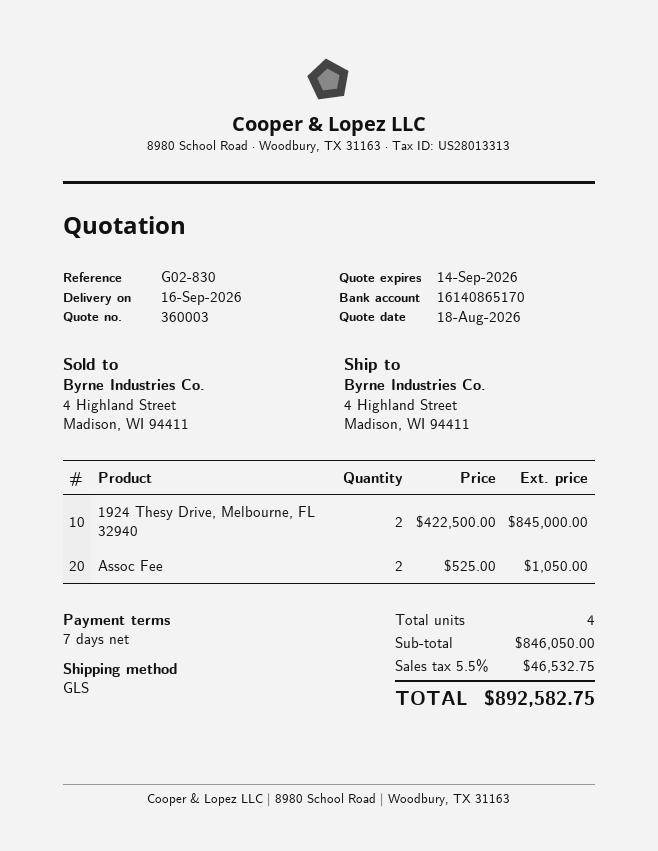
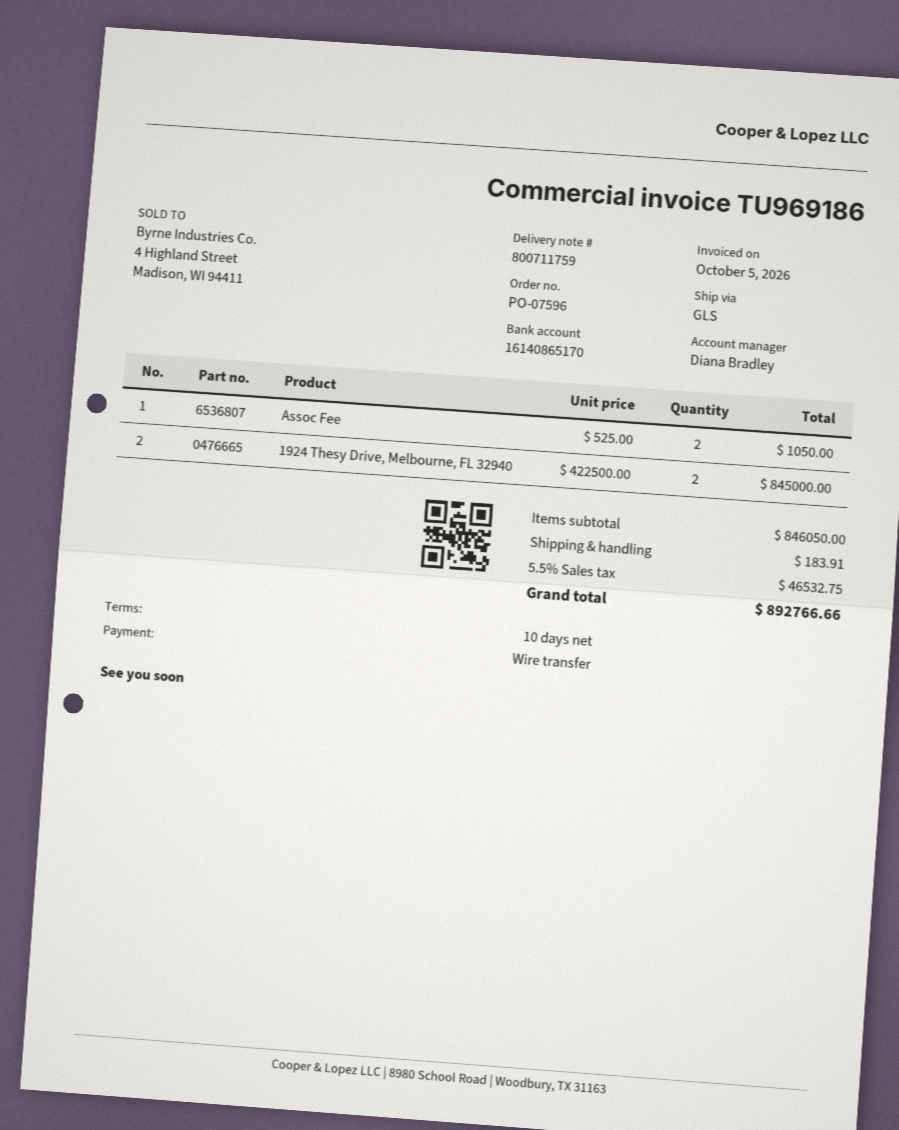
payment terms: 7 days -> 10 days
shipping: none -> 183.91
total: 892582.75 -> 892766.66

